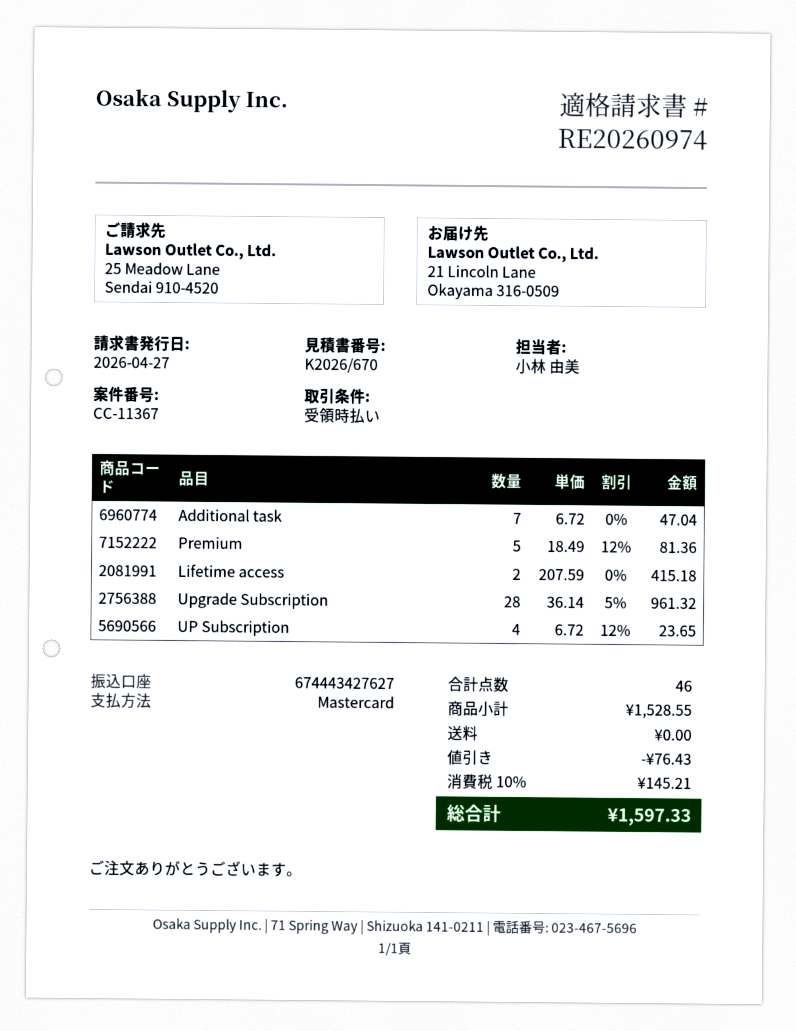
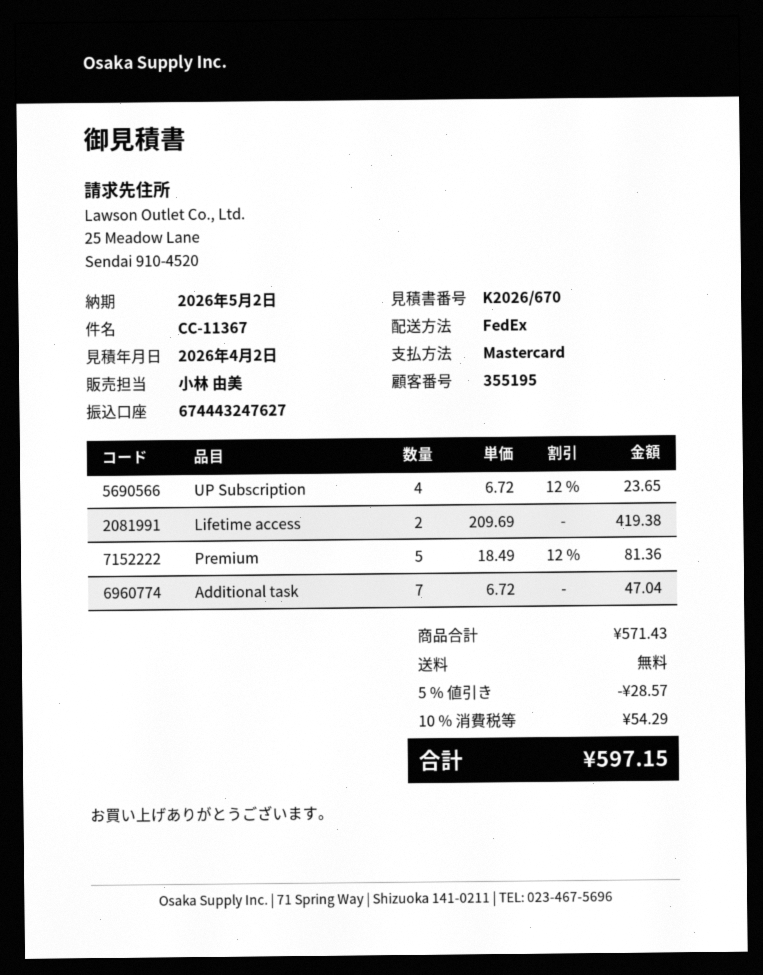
bank account: 674443427627 -> 674443247627
Lifetime access: 2 x 207.59 = 415.18 -> 2 x 209.69 = 419.38
Upgrade Subscription: 28 x 36.14 - 5% = 961.32 -> none
subtotal: 1528.55 -> 571.43
discount: 76.43 -> 28.57
tax: 10% = 145.21 -> 10% = 54.29
total: 1597.33 -> 597.15

